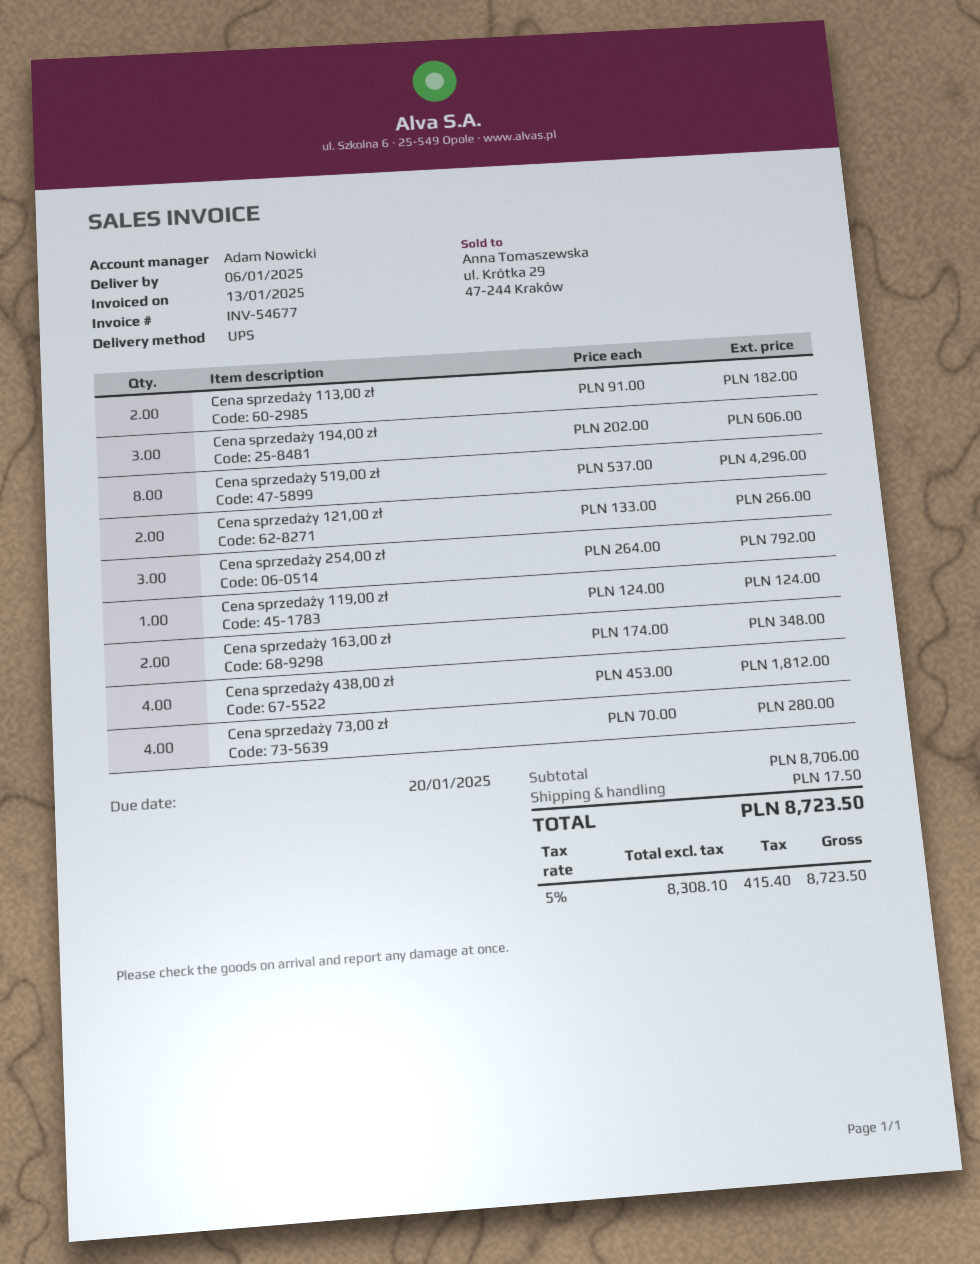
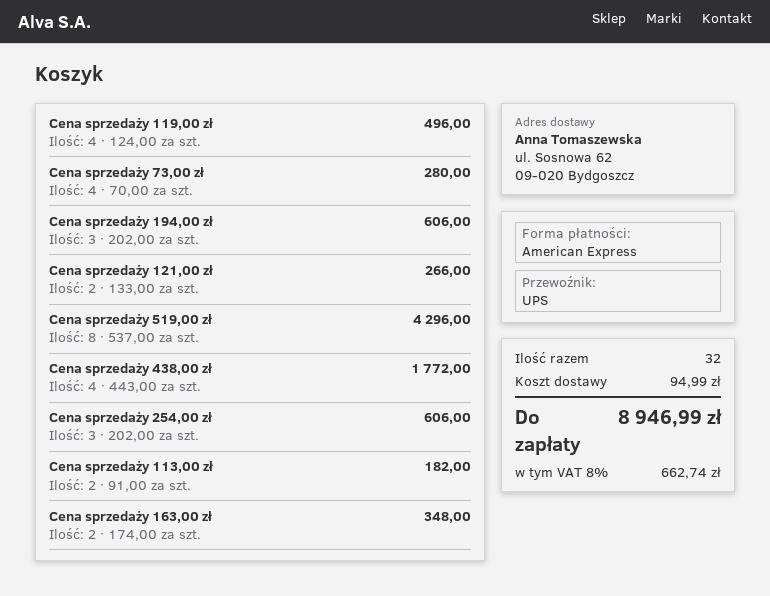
Cena sprzedaży 254,00 zł: 3 x 264.00 = 792.00 -> 3 x 202.00 = 606.00
Cena sprzedaży 119,00 zł: 1 x 124.00 = 124.00 -> 4 x 124.00 = 496.00
Cena sprzedaży 438,00 zł: 4 x 453.00 = 1812.00 -> 4 x 443.00 = 1772.00
shipping: 17.50 -> 94.99
tax: 5% = 415.40 -> 8% = 662.74
total: 8723.50 -> 8946.99

